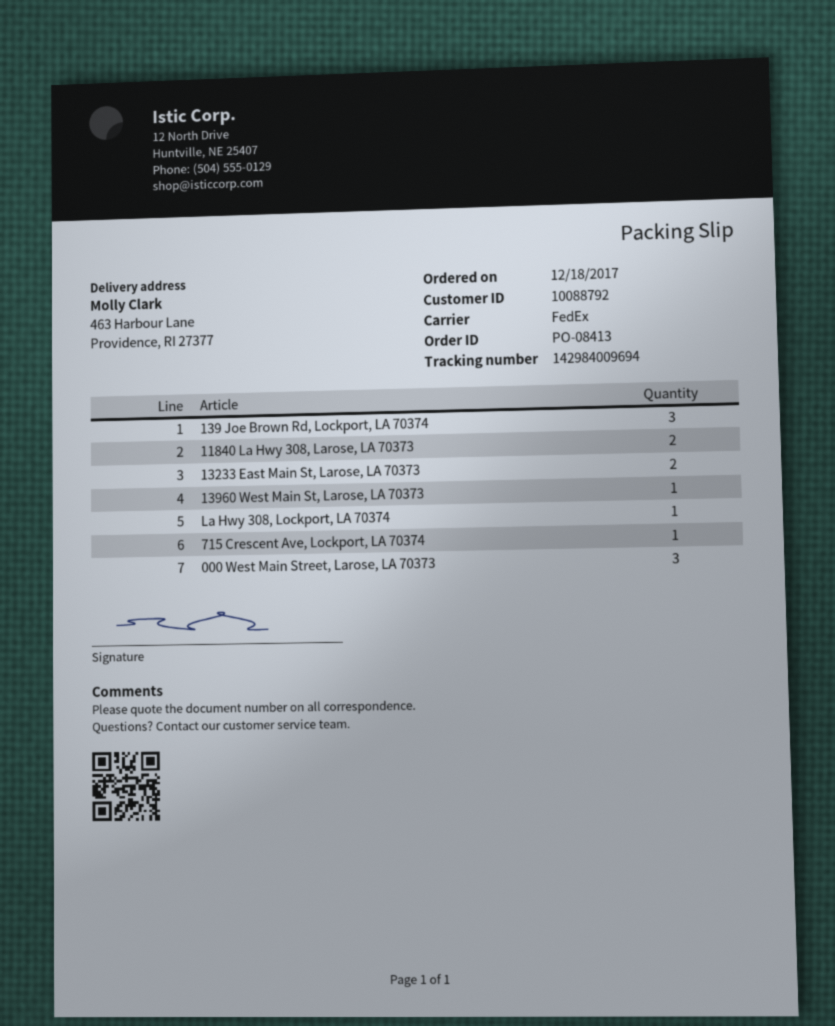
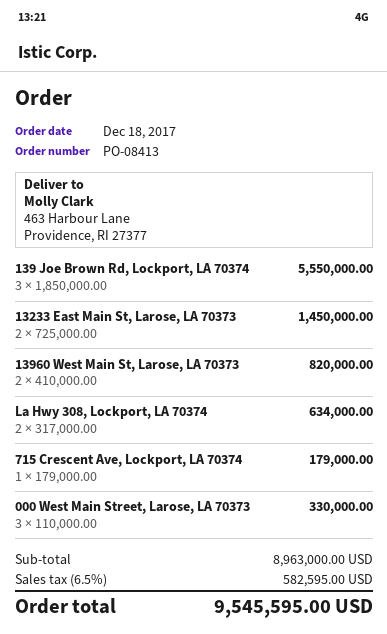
11840 La Hwy 308, Larose, LA 70373: 2 -> none
13960 West Main St, Larose, LA 70373: 1 -> 2
La Hwy 308, Lockport, LA 70374: 1 -> 2

